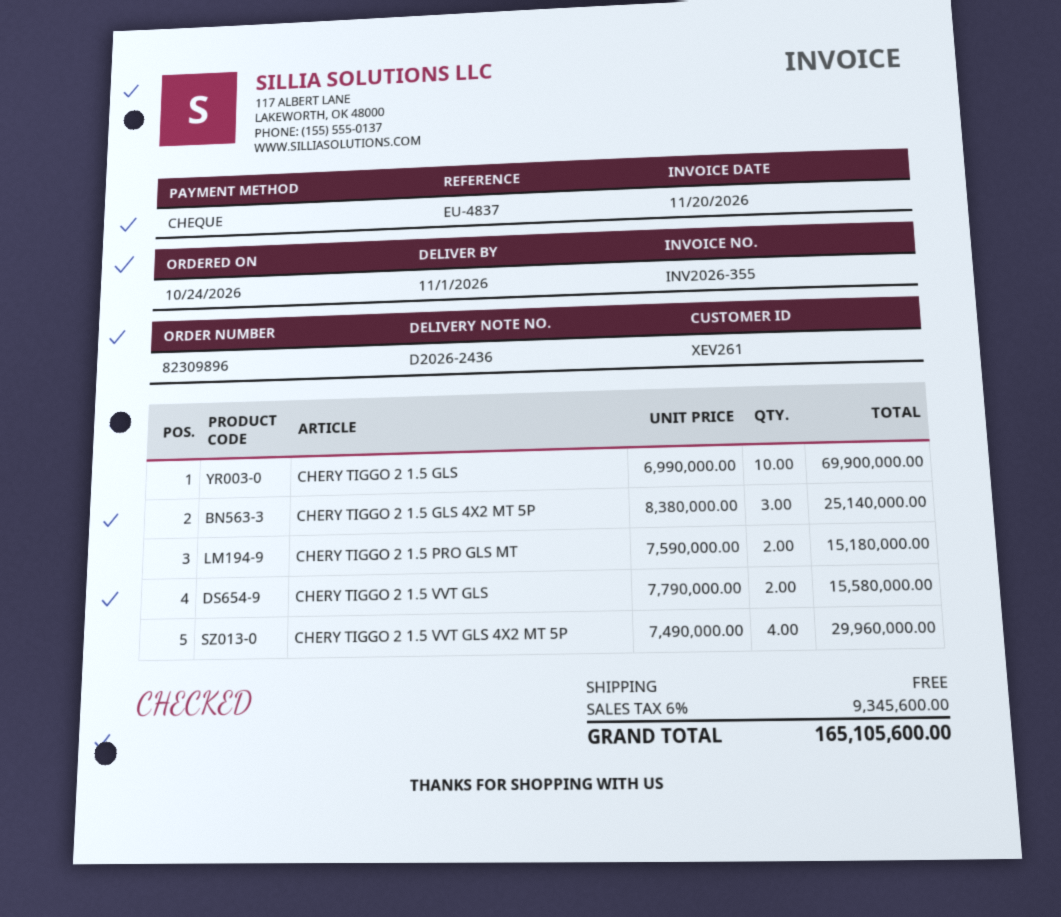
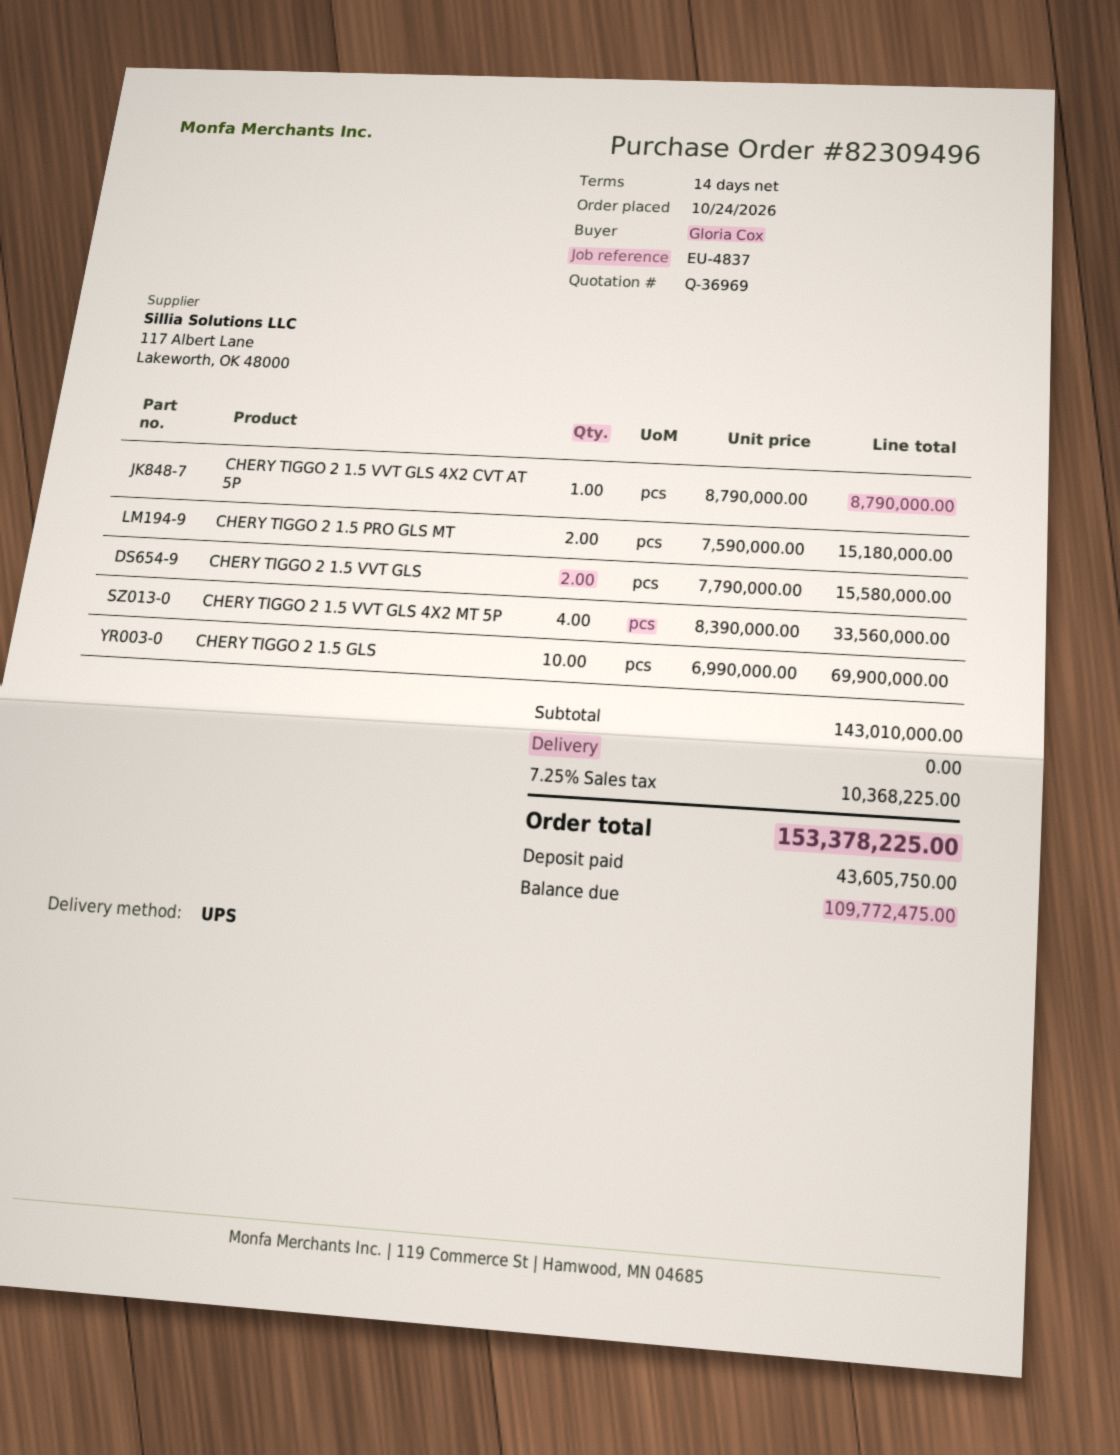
order number: 82309896 -> 82309496
CHERY TIGGO 2 1.5 GLS 4X2 MT 5P: 3 x 8380000.00 = 25140000.00 -> none
CHERY TIGGO 2 1.5 VVT GLS 4X2 MT 5P: 4 x 7490000.00 = 29960000.00 -> 4 x 8390000.00 = 33560000.00
CHERY TIGGO 2 1.5 VVT GLS 4X2 CVT AT 5P: none -> 1 x 8790000.00 = 8790000.00
tax: 6% = 9345600.00 -> 7.25% = 10368225.00
total: 165105600.00 -> 153378225.00

